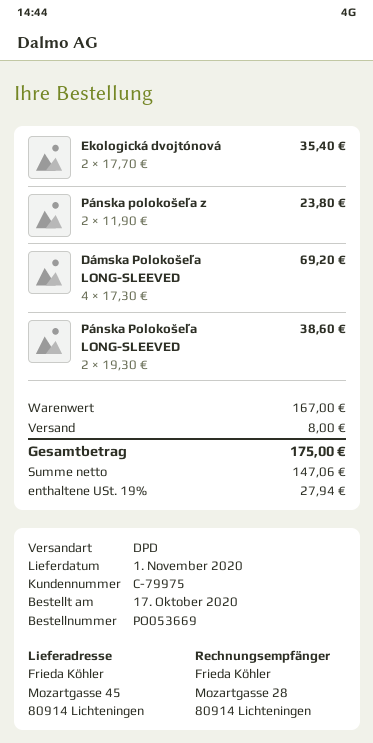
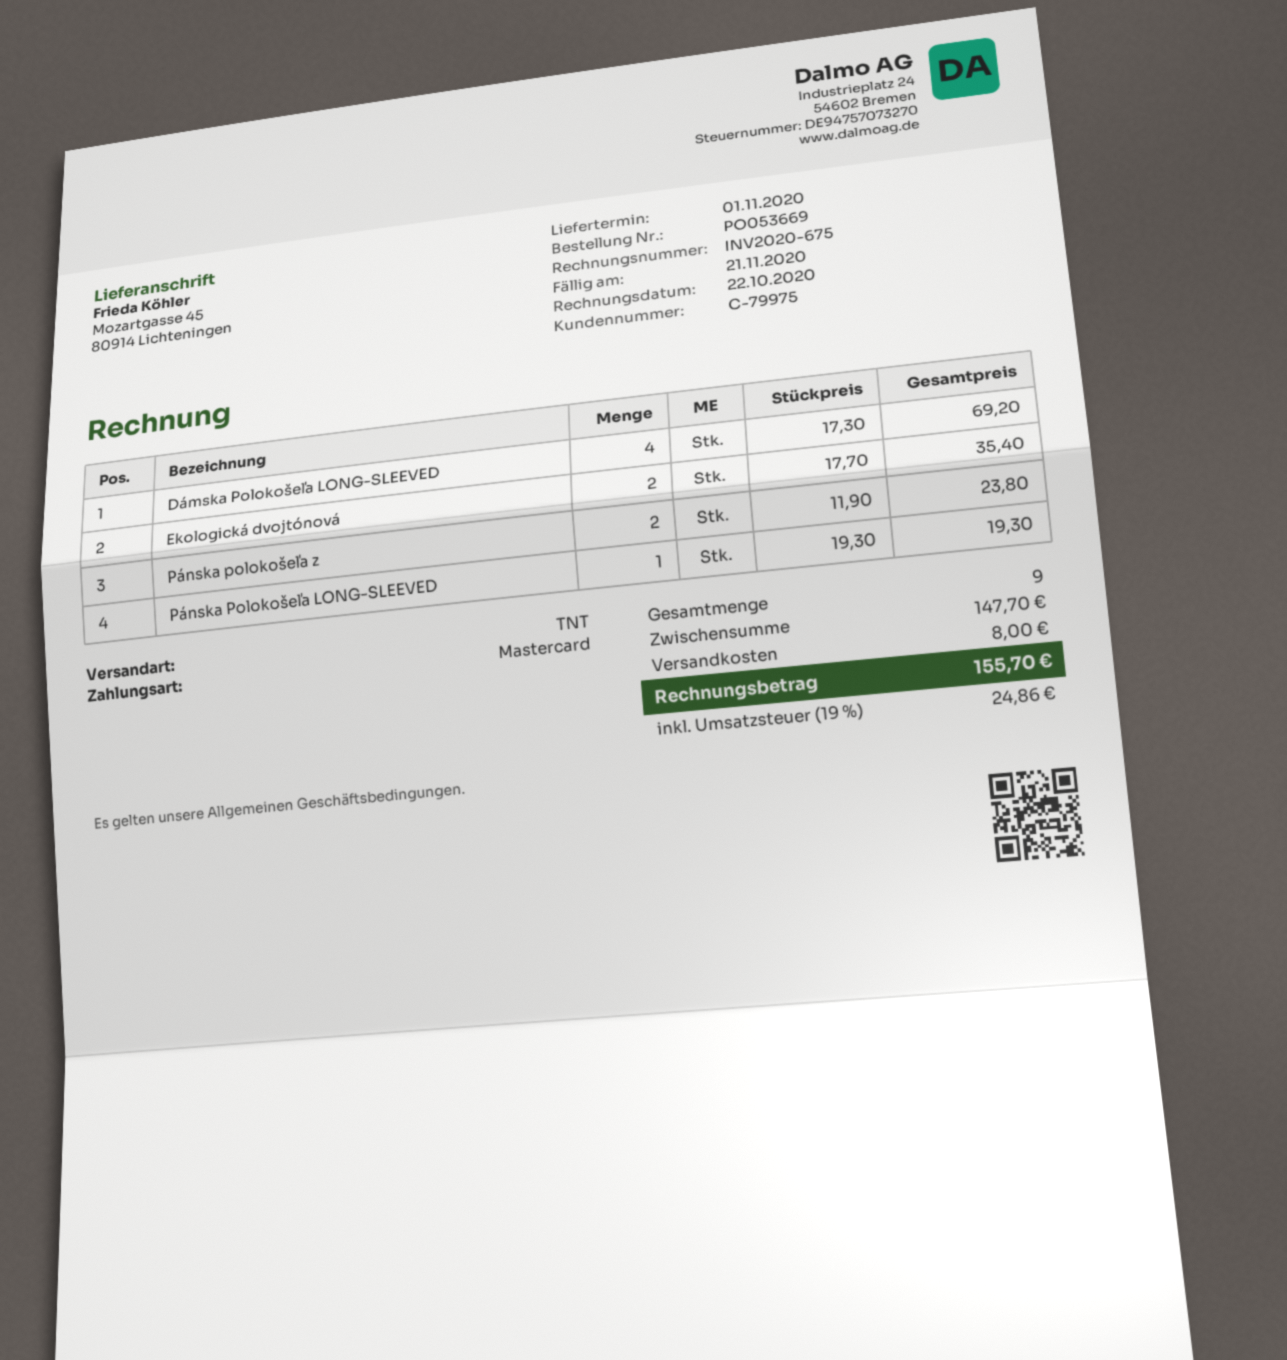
shipping method: DPD -> TNT
Pánska Polokošeľa LONG-SLEEVED: 2 x 19.30 = 38.60 -> 1 x 19.30 = 19.30
subtotal: 167.00 -> 147.70
tax: 19% = 27.94 -> 19% = 24.86
total: 175.00 -> 155.70

